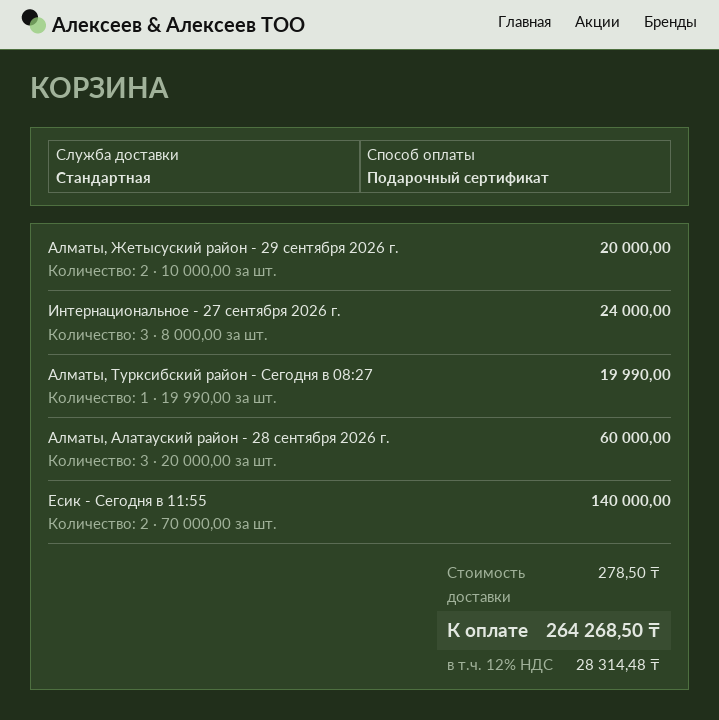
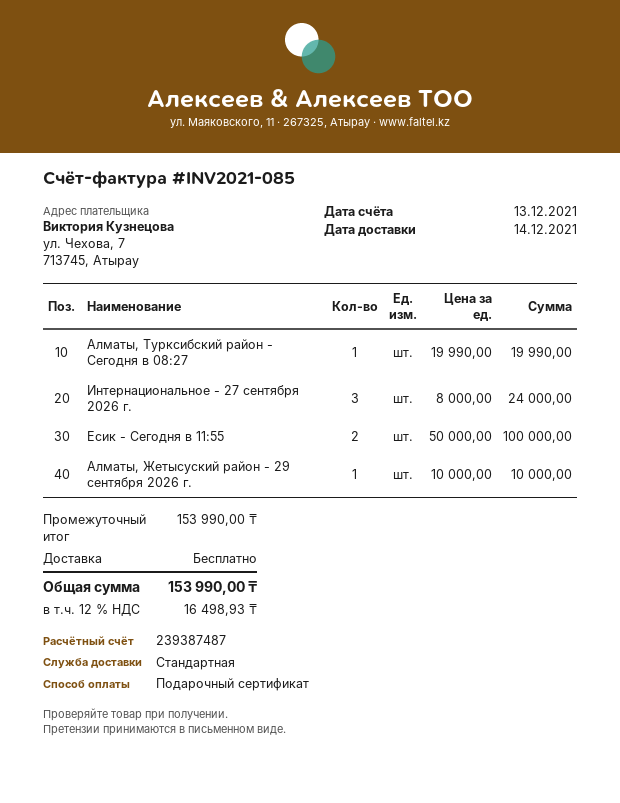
Алматы, Жетысуский район - 29 сентября 2026 г.: 2 x 10000.00 = 20000.00 -> 1 x 10000.00 = 10000.00
Алматы, Алатауский район - 28 сентября 2026 г.: 3 x 20000.00 = 60000.00 -> none
Есик - Сегодня в 11:55: 2 x 70000.00 = 140000.00 -> 2 x 50000.00 = 100000.00
shipping: 278.50 -> 0.00
tax: 12% = 28314.48 -> 12% = 16498.93
total: 264268.50 -> 153990.00

